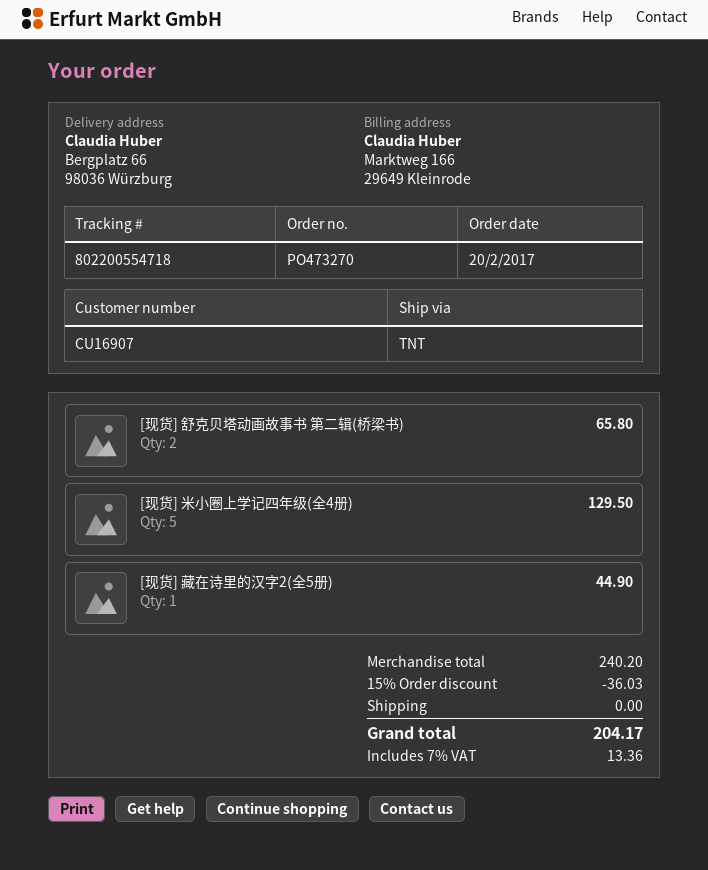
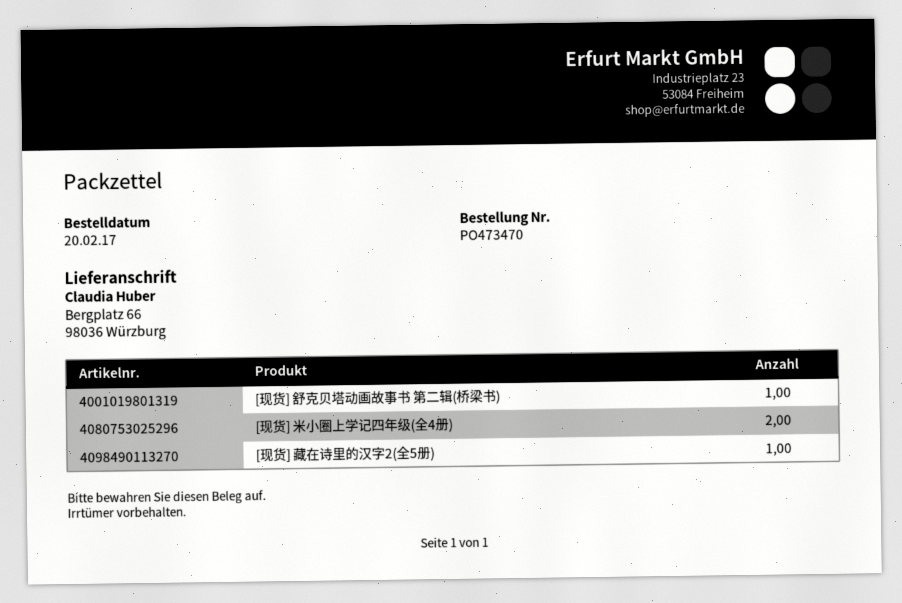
order number: PO473270 -> PO473470
[现货] 舒克贝塔动画故事书 第二辑(桥梁书): 2 -> 1
[现货] 米小圈上学记四年级(全4册): 5 -> 2

